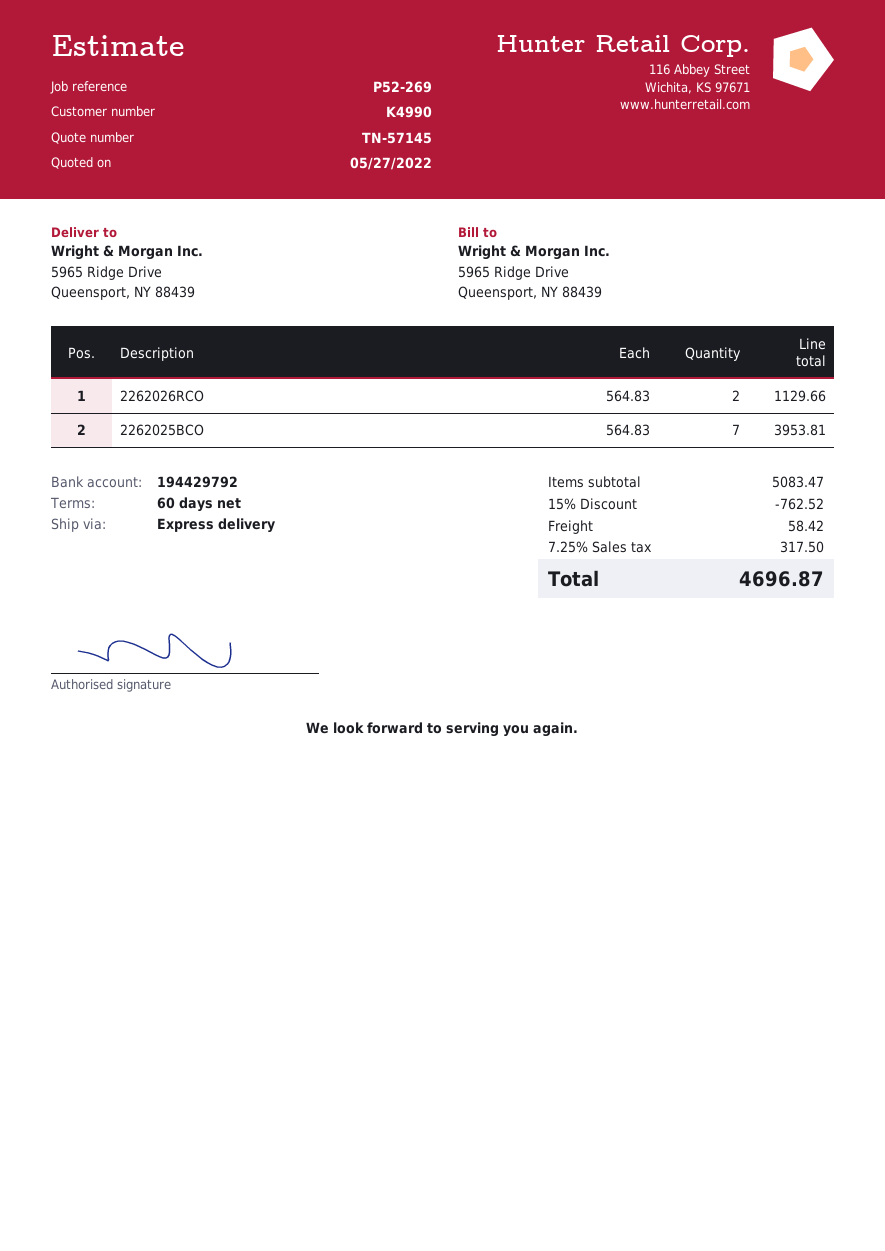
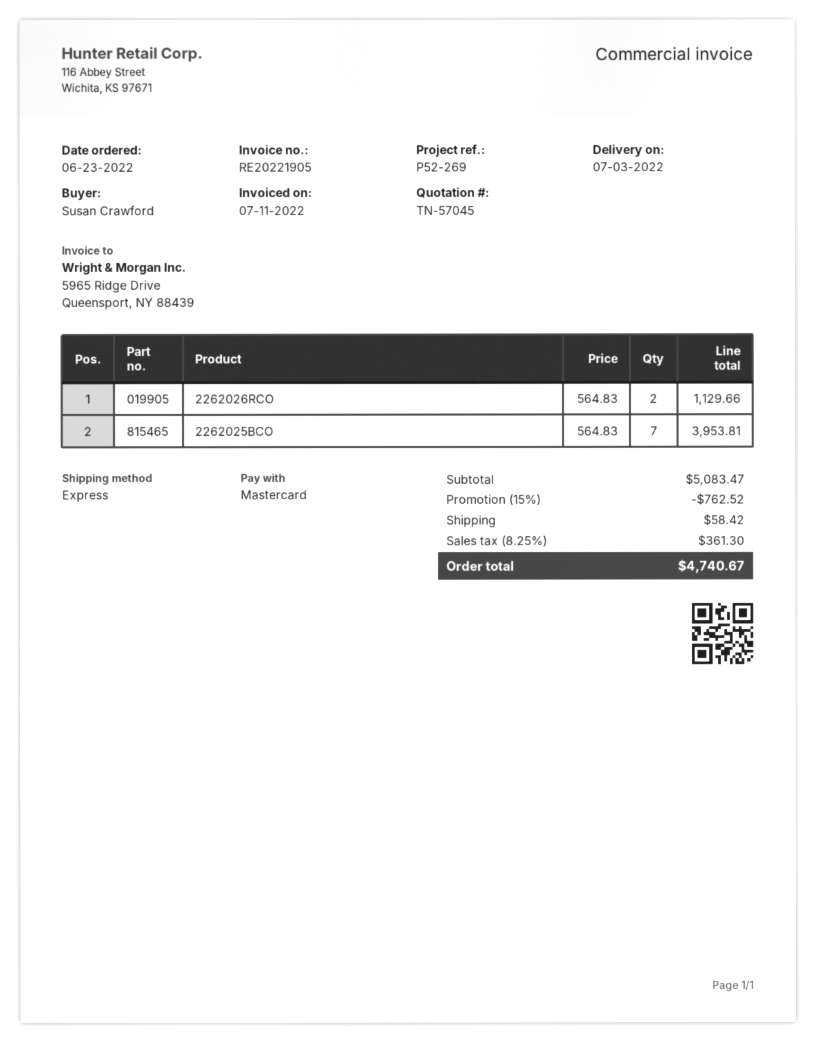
quote number: TN-57145 -> TN-57045
tax: 7.25% = 317.50 -> 8.25% = 361.30
total: 4696.87 -> 4740.67

